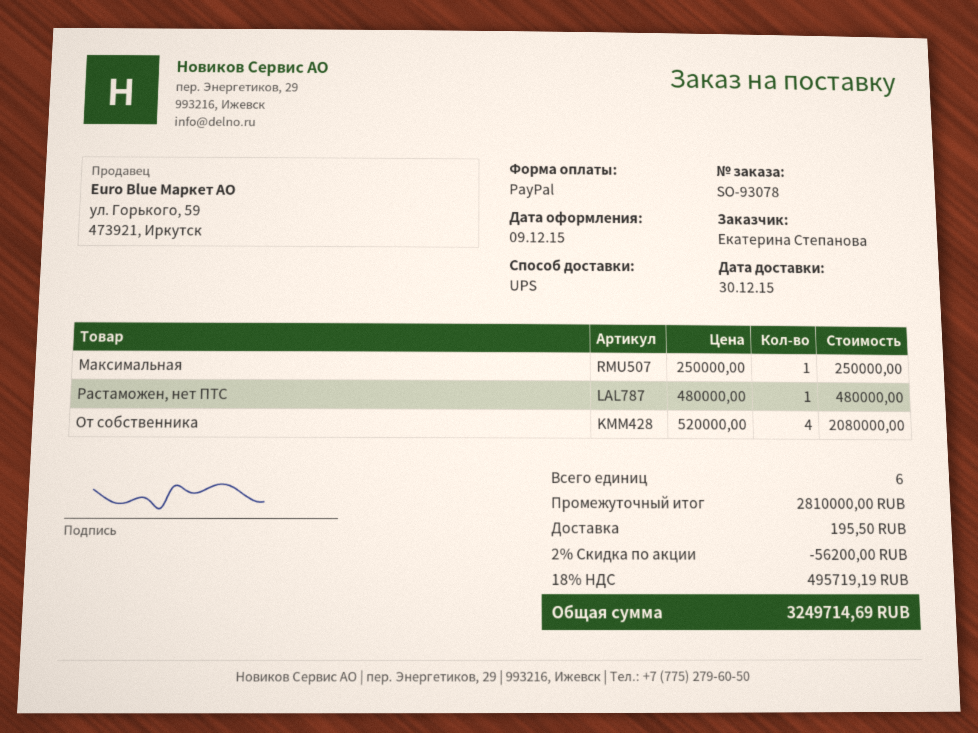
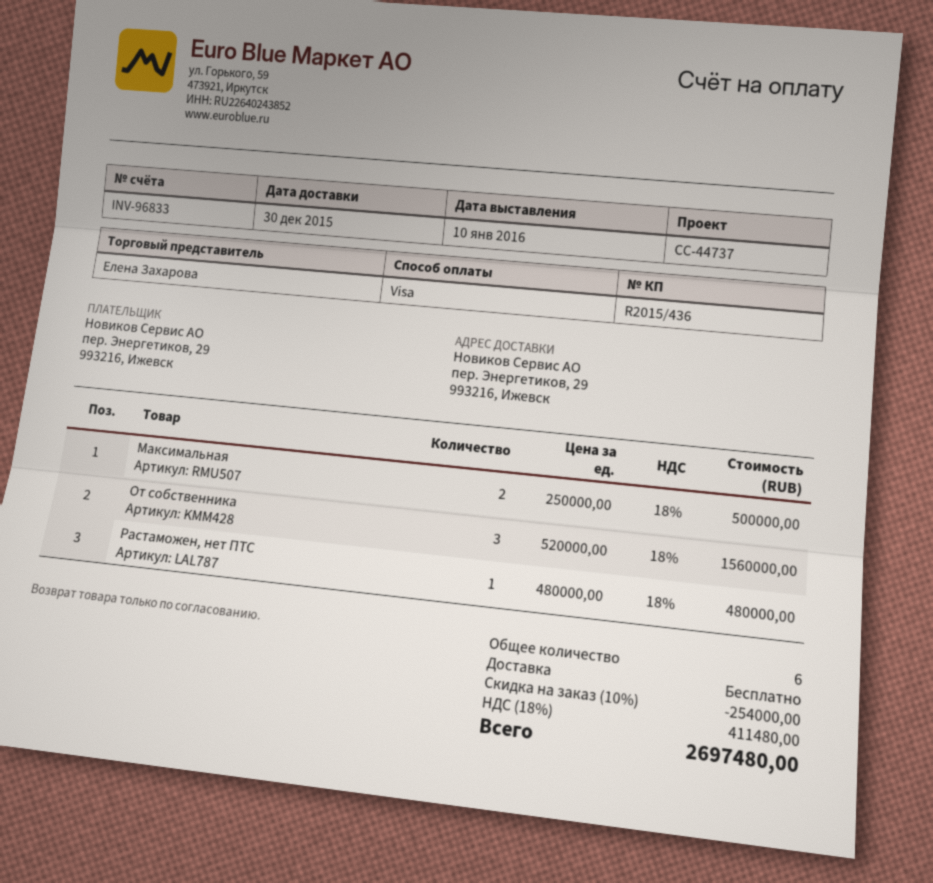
payment method: PayPal -> Visa
Максимальная: 1 x 250000.00 = 250000.00 -> 2 x 250000.00 = 500000.00
От собственника: 4 x 520000.00 = 2080000.00 -> 3 x 520000.00 = 1560000.00
discount: 2% = 56200.00 -> 10% = 254000.00
shipping: 195.50 -> 0.00
tax: 18% = 495719.19 -> 18% = 411480.00
total: 3249714.69 -> 2697480.00

